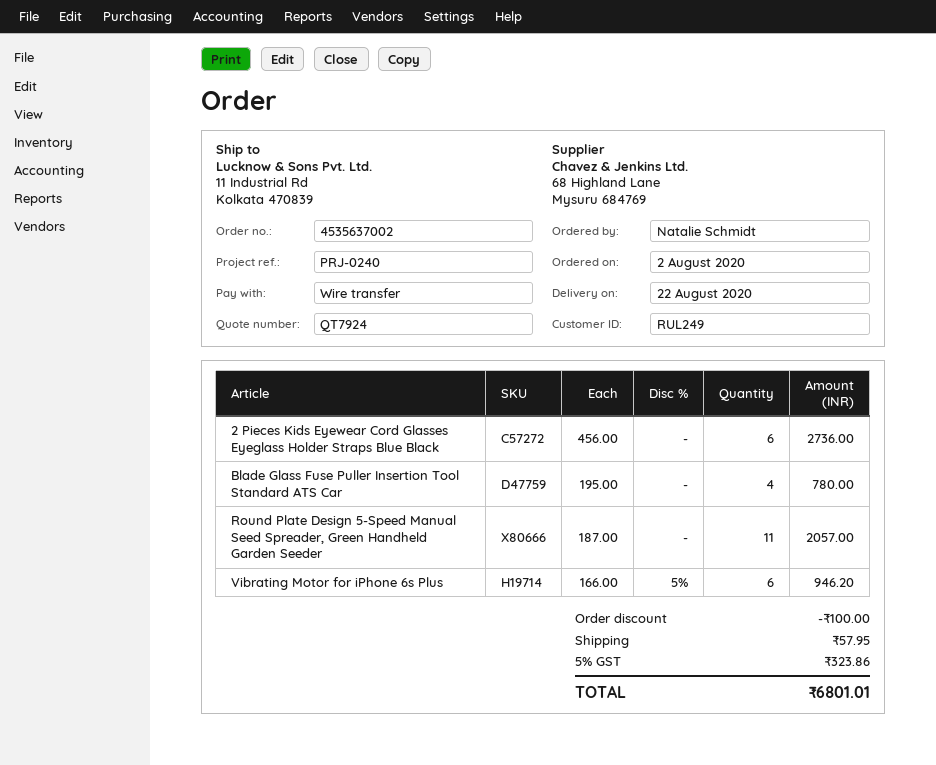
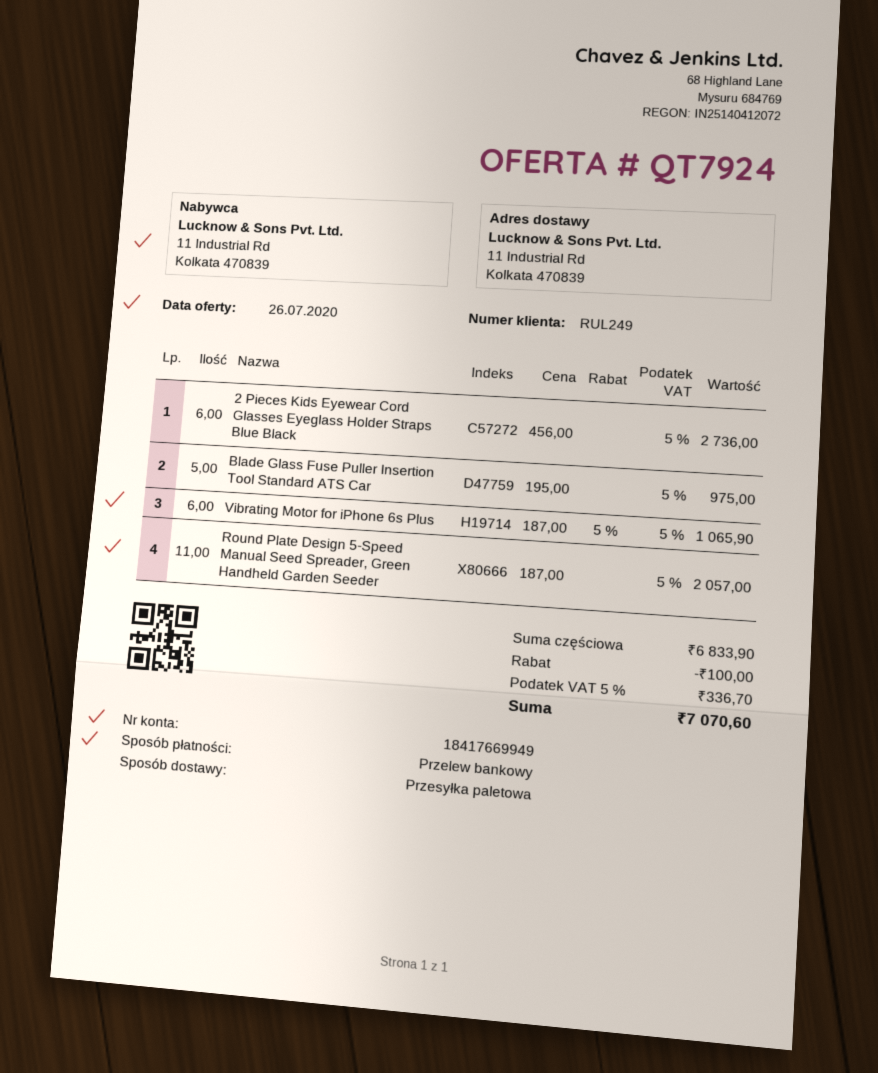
Blade Glass Fuse Puller Insertion Tool Standard ATS Car: 4 x 195.00 = 780.00 -> 5 x 195.00 = 975.00
Vibrating Motor for iPhone 6s Plus: 6 x 166.00 - 5% = 946.20 -> 6 x 187.00 - 5% = 1065.90
shipping: 57.95 -> none
tax: 5% = 323.86 -> 5% = 336.70
total: 6801.01 -> 7070.60

